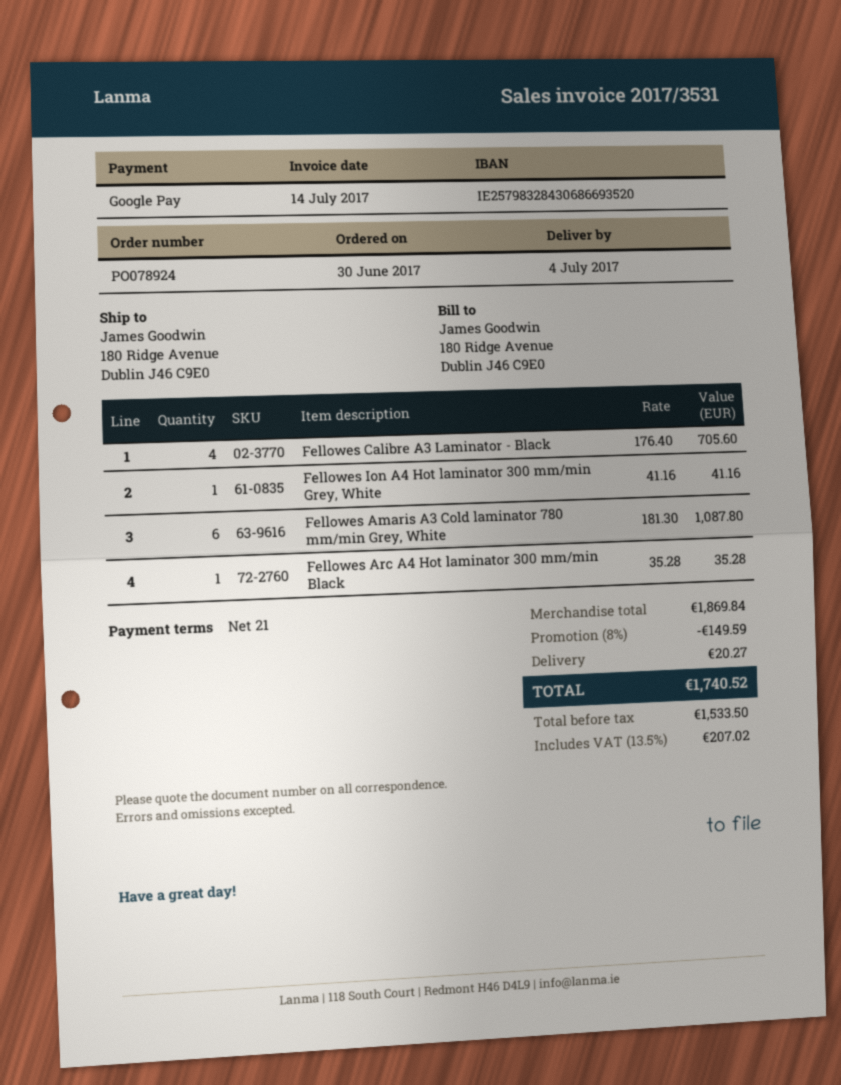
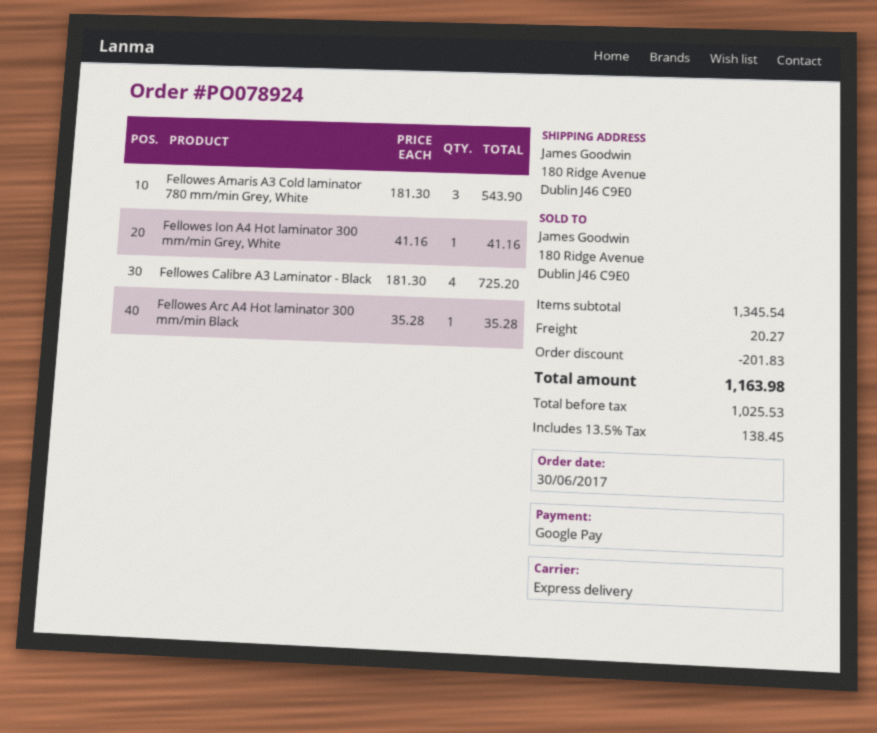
Fellowes Calibre A3 Laminator - Black: 4 x 176.40 = 705.60 -> 4 x 181.30 = 725.20
Fellowes Amaris A3 Cold laminator 780 mm/min Grey, White: 6 x 181.30 = 1087.80 -> 3 x 181.30 = 543.90
subtotal: 1869.84 -> 1345.54
discount: 149.59 -> 201.83
net: 1533.50 -> 1025.53
tax: 13.5% = 207.02 -> 13.5% = 138.45
total: 1740.52 -> 1163.98

